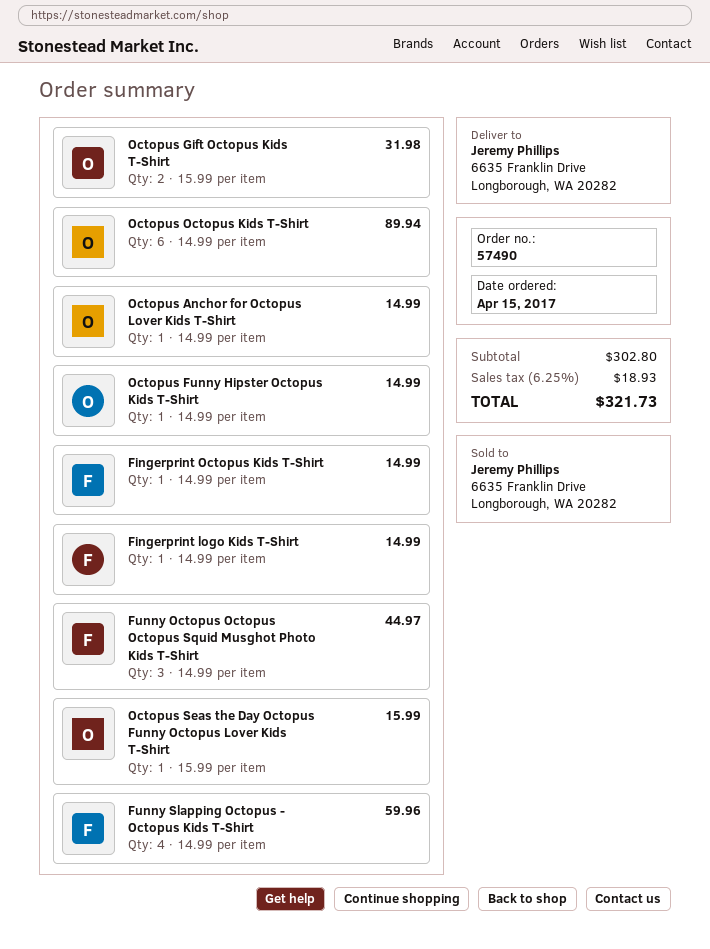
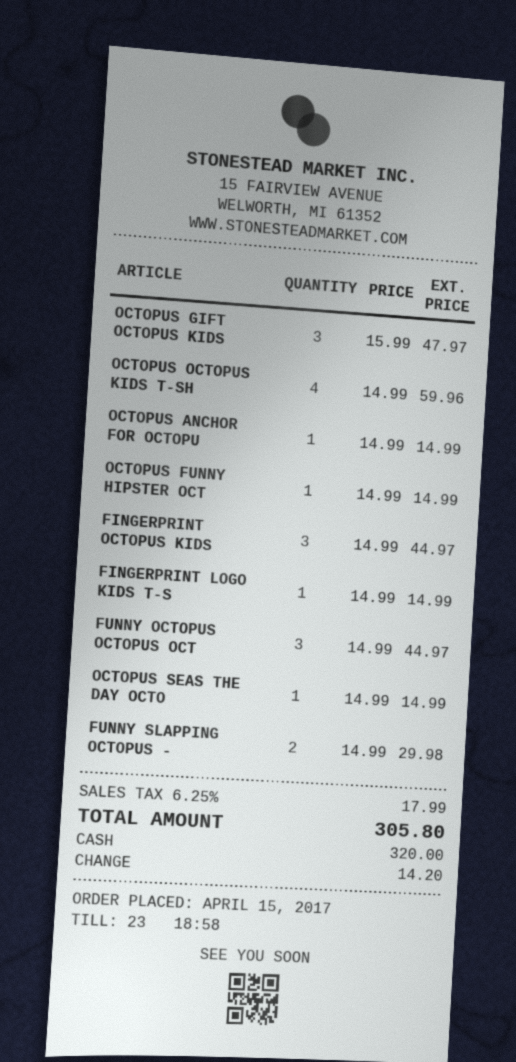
Octopus Gift Octopus Kids T-Shirt: 2 x 15.99 = 31.98 -> 3 x 15.99 = 47.97
Octopus Octopus Kids T-Shirt: 6 x 14.99 = 89.94 -> 4 x 14.99 = 59.96
Fingerprint Octopus Kids T-Shirt: 1 x 14.99 = 14.99 -> 3 x 14.99 = 44.97
Octopus Seas the Day Octopus Funny Octopus Lover Kids T-Shirt: 1 x 15.99 = 15.99 -> 1 x 14.99 = 14.99
Funny Slapping Octopus - Octopus Kids T-Shirt: 4 x 14.99 = 59.96 -> 2 x 14.99 = 29.98
tax: 6.25% = 18.93 -> 6.25% = 17.99
total: 321.73 -> 305.80

